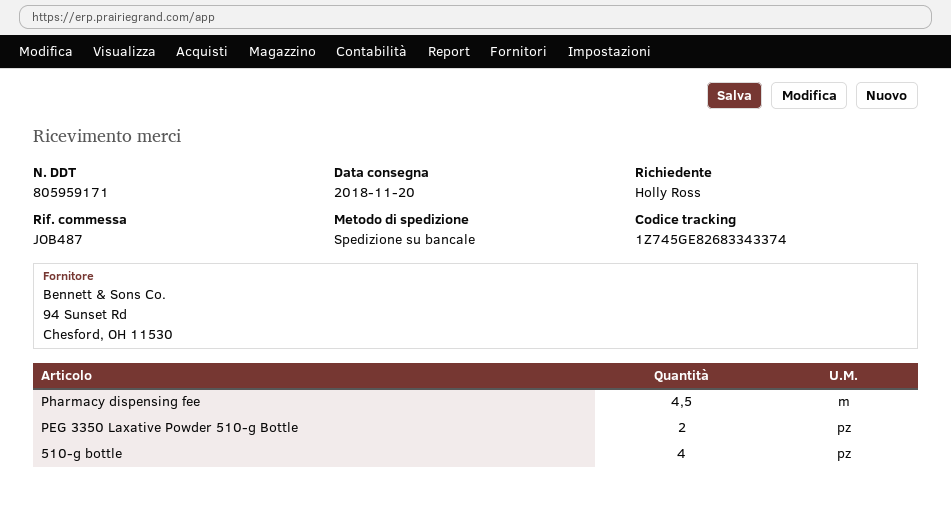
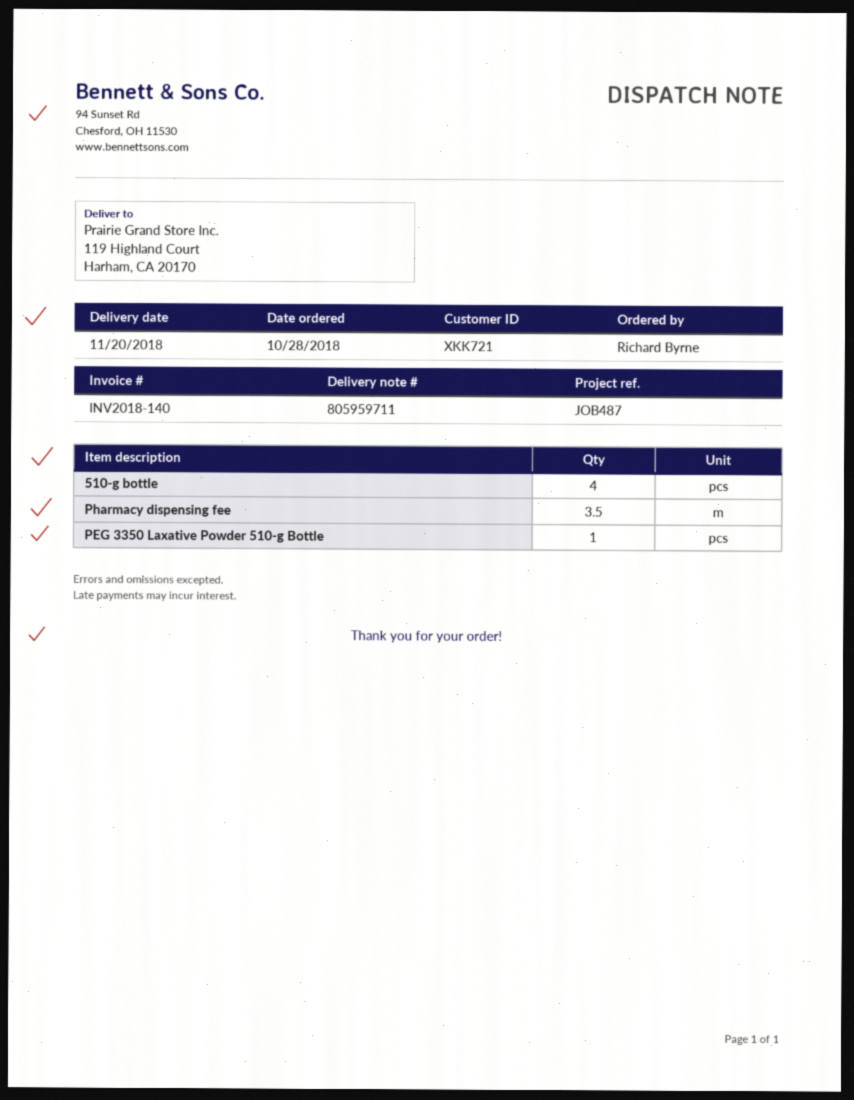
delivery note number: 805959171 -> 805959711
ordered by: Holly Ross -> Richard Byrne
Pharmacy dispensing fee: 4.5 -> 3.5
PEG 3350 Laxative Powder 510-g Bottle: 2 -> 1

